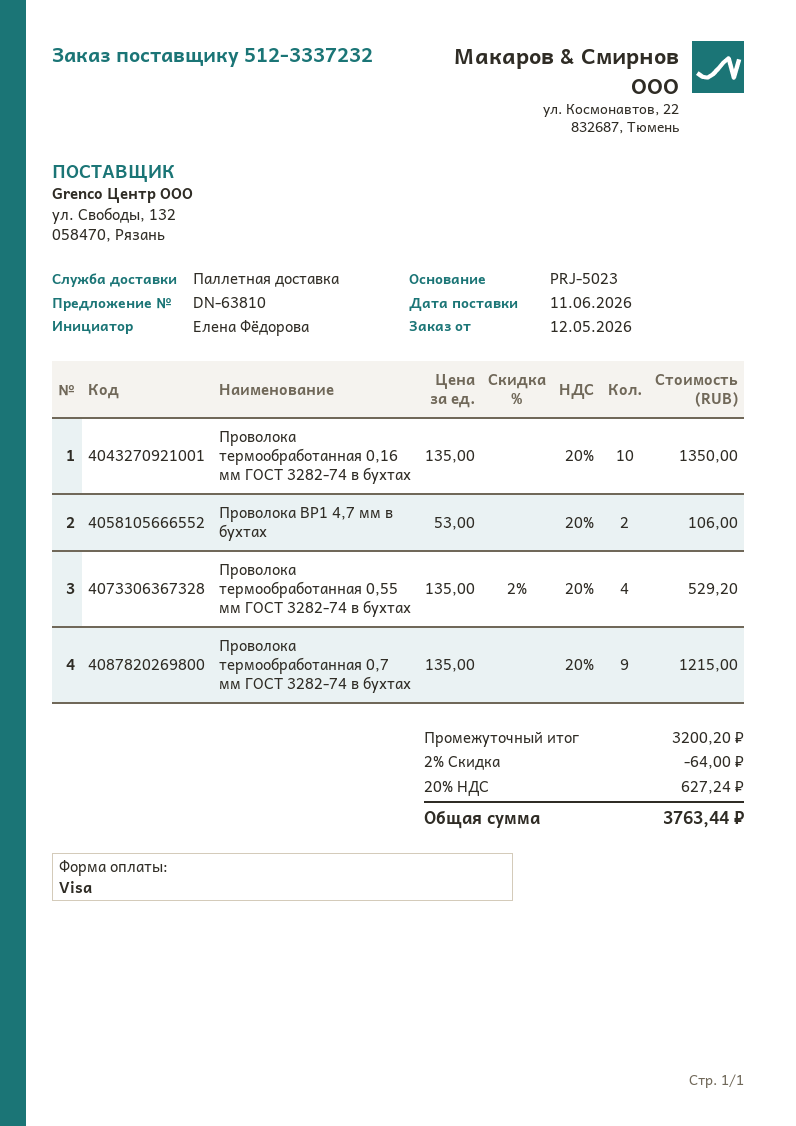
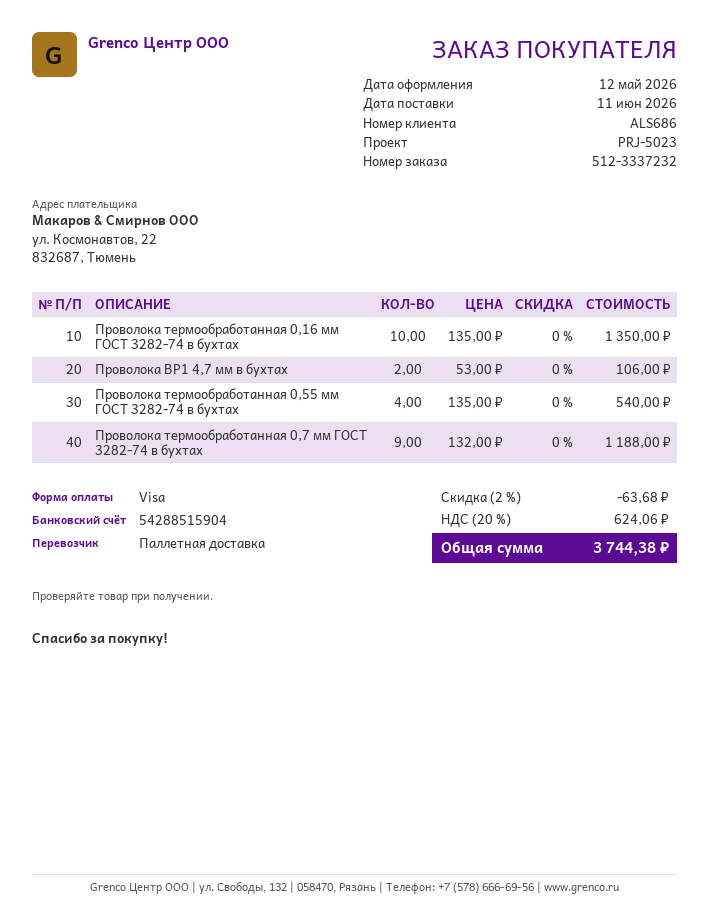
Проволока термообработанная 0,55 мм ГОСТ 3282-74 в бухтах: 4 x 135.00 - 2% = 529.20 -> 4 x 135.00 = 540.00
Проволока термообработанная 0,7 мм ГОСТ 3282-74 в бухтах: 9 x 135.00 = 1215.00 -> 9 x 132.00 = 1188.00
discount: 2% = 64.00 -> 2% = 63.68
tax: 20% = 627.24 -> 20% = 624.06
total: 3763.44 -> 3744.38

